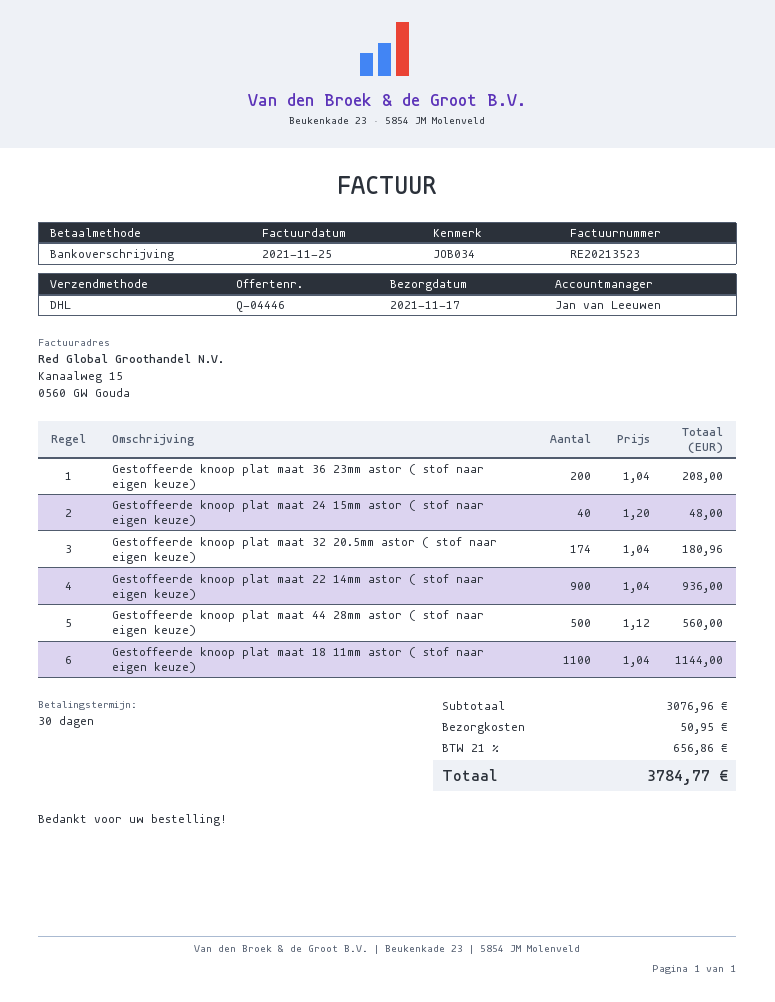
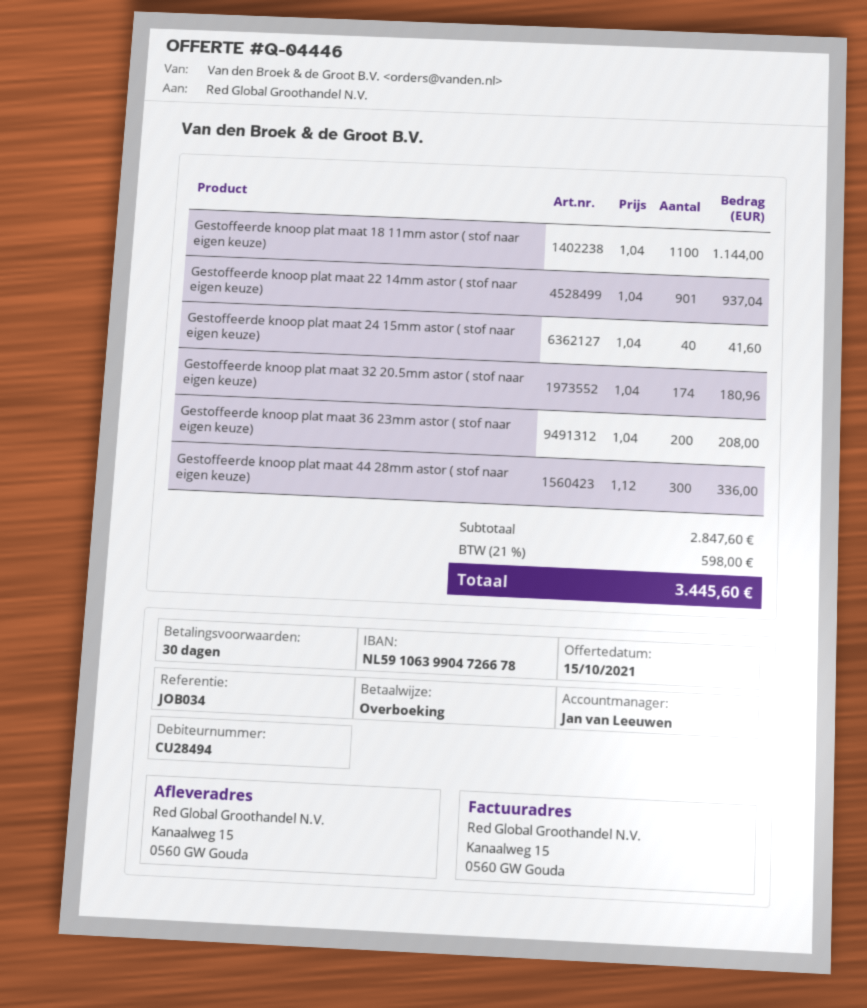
Gestoffeerde knoop plat maat 24 15mm astor ( stof naar eigen keuze): 40 x 1.20 = 48.00 -> 40 x 1.04 = 41.60
Gestoffeerde knoop plat maat 22 14mm astor ( stof naar eigen keuze): 900 x 1.04 = 936.00 -> 901 x 1.04 = 937.04
Gestoffeerde knoop plat maat 44 28mm astor ( stof naar eigen keuze): 500 x 1.12 = 560.00 -> 300 x 1.12 = 336.00
subtotal: 3076.96 -> 2847.60
shipping: 50.95 -> none
tax: 21% = 656.86 -> 21% = 598.00
total: 3784.77 -> 3445.60

